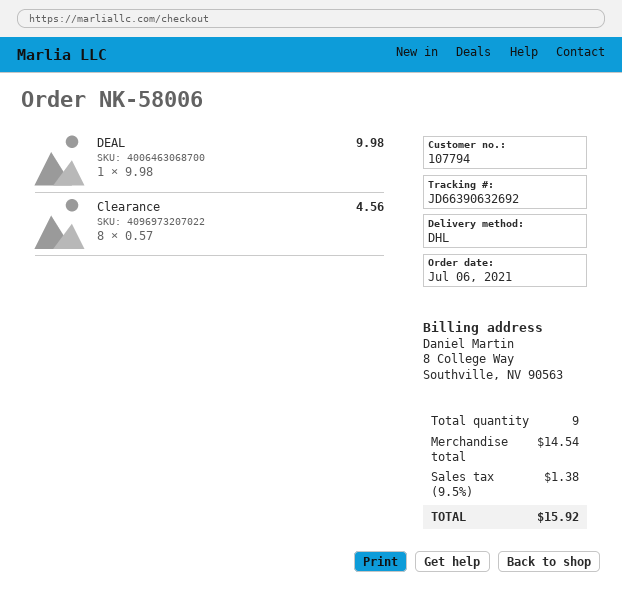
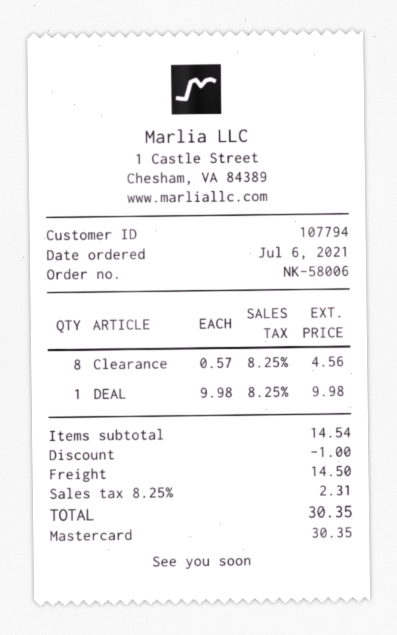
discount: none -> 1.00
shipping: none -> 14.50
tax: 9.5% = 1.38 -> 8.25% = 2.31
total: 15.92 -> 30.35

